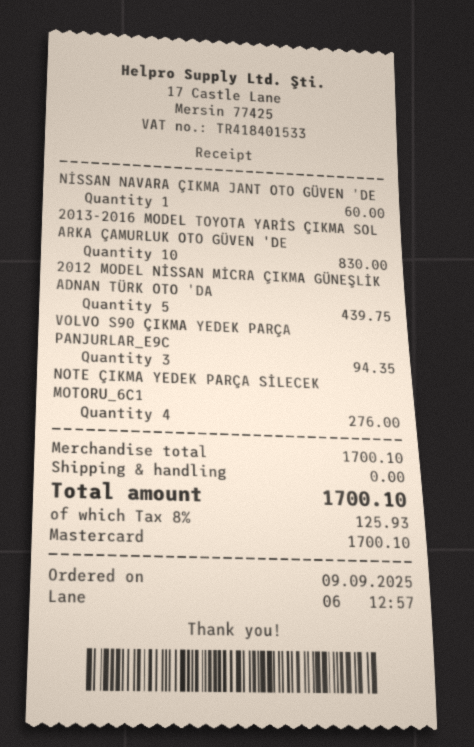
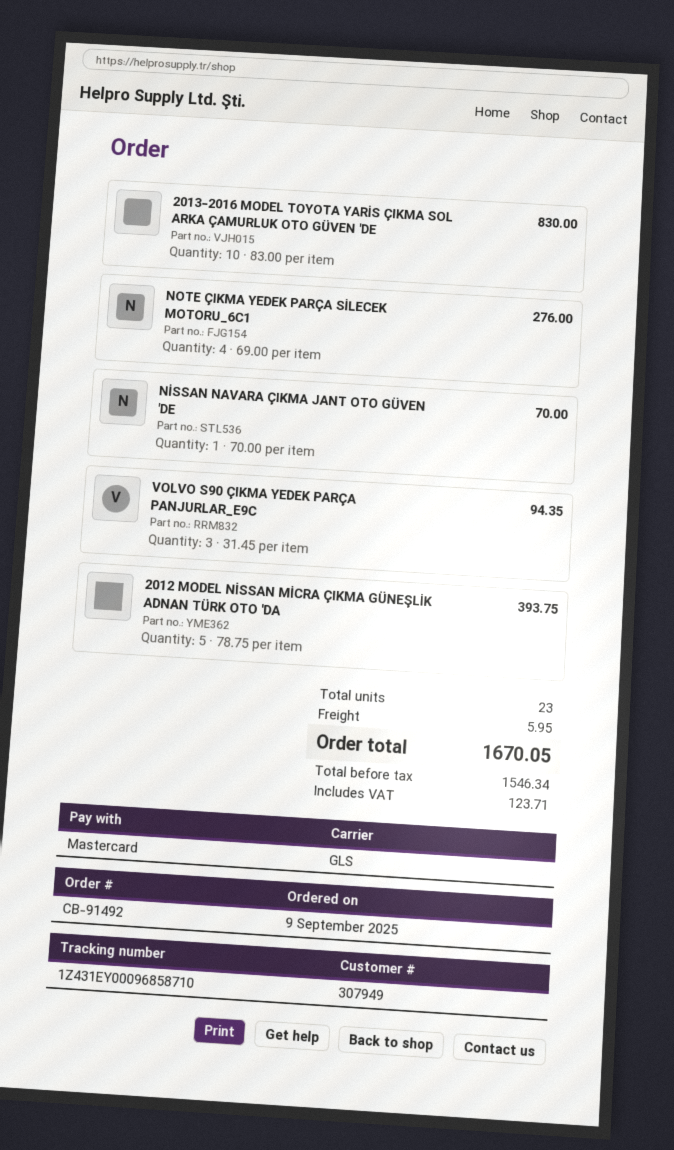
NİSSAN NAVARA ÇIKMA JANT OTO GÜVEN 'DE: 1 for 60.00 -> 1 for 70.00
2012 MODEL NİSSAN MİCRA ÇIKMA GÜNEŞLİK ADNAN TÜRK OTO 'DA: 5 for 439.75 -> 5 for 393.75
shipping: 0.00 -> 5.95
tax: 125.93 -> 123.71
total: 1700.10 -> 1670.05

